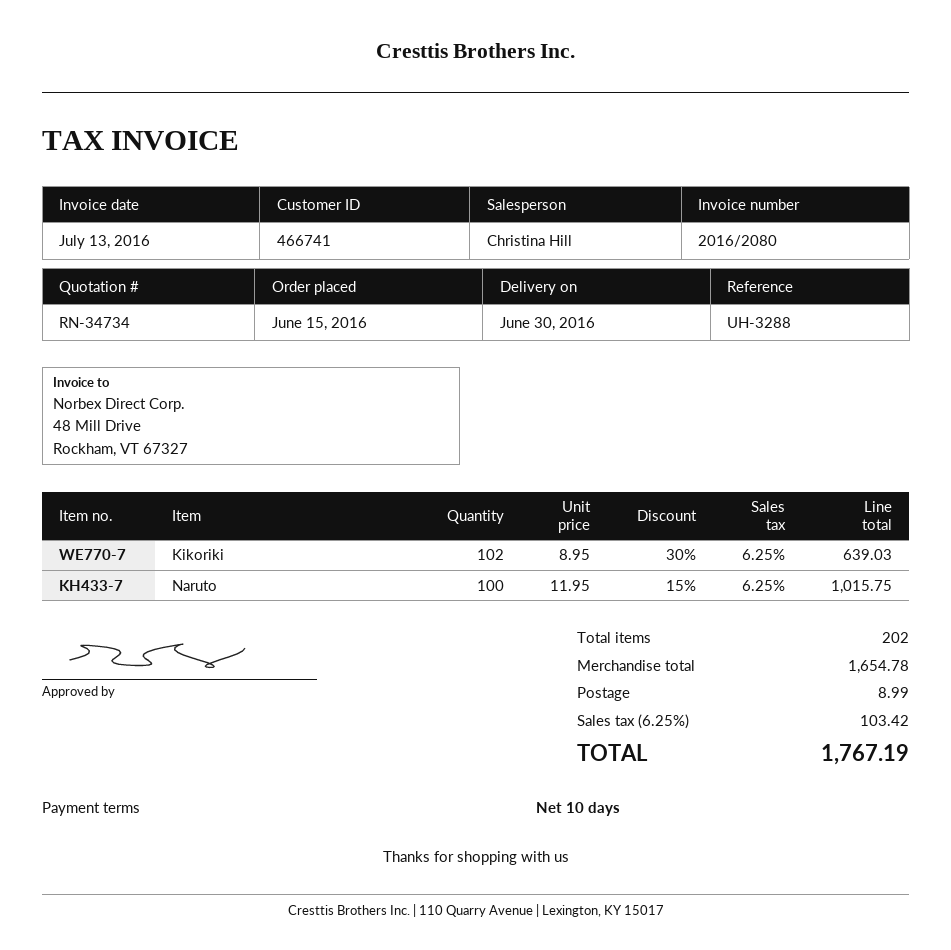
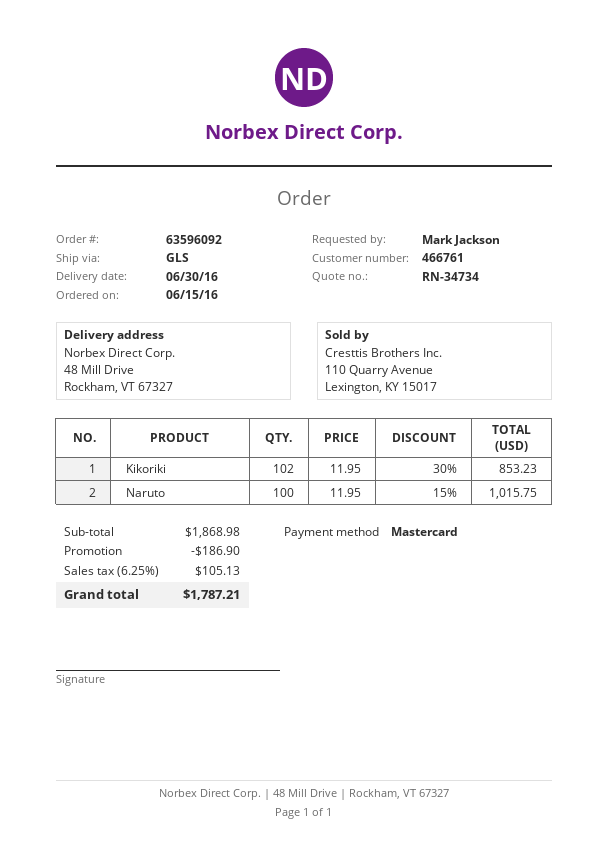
customer number: 466741 -> 466761
Kikoriki: 102 x 8.95 - 30% = 639.03 -> 102 x 11.95 - 30% = 853.23
subtotal: 1654.78 -> 1868.98
discount: none -> 186.90
shipping: 8.99 -> none
tax: 6.25% = 103.42 -> 6.25% = 105.13
total: 1767.19 -> 1787.21

